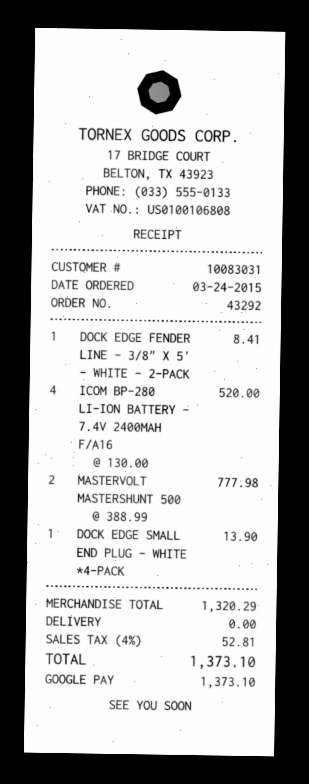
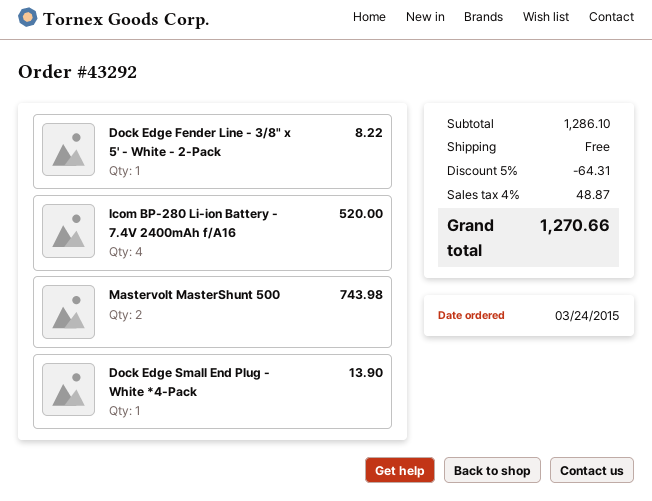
DOCK EDGE FENDER LINE - 3/8" X 5' - WHITE - 2-PACK: 1 for 8.41 -> 1 for 8.22
MASTERVOLT MASTERSHUNT 500: 2 for 777.98 -> 2 for 743.98
subtotal: 1320.29 -> 1286.10
discount: none -> 5% = 64.31
tax: 4% = 52.81 -> 4% = 48.87
total: 1373.10 -> 1270.66

